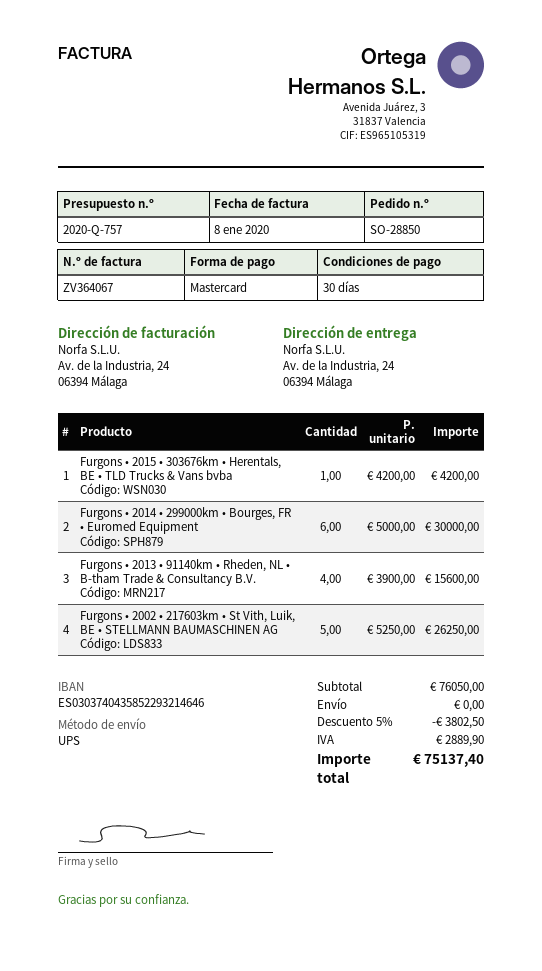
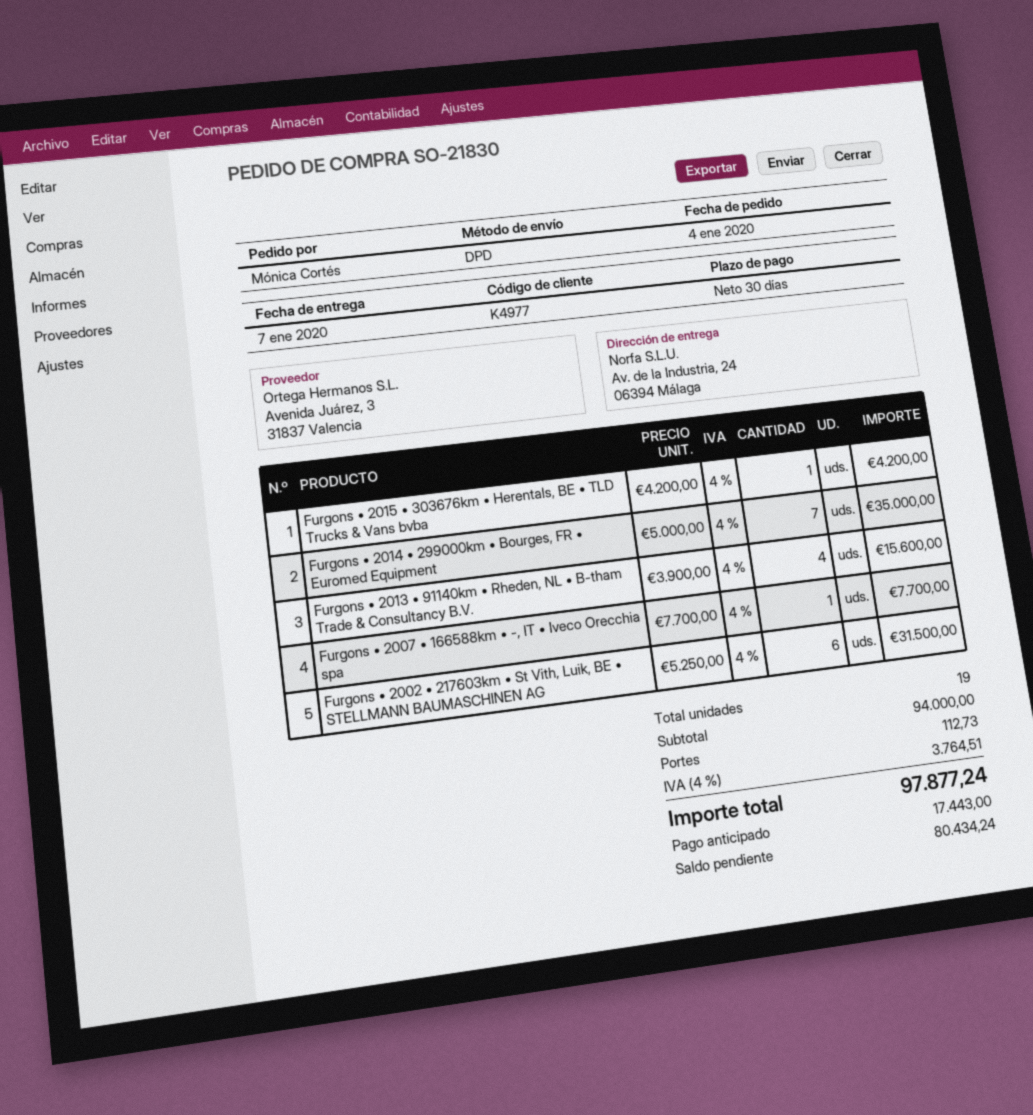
order number: SO-28850 -> SO-21830
shipping method: UPS -> DPD
Furgons • 2014 • 299000km • Bourges, FR • Euromed Equipment: 6 x 5000.00 = 30000.00 -> 7 x 5000.00 = 35000.00
Furgons • 2002 • 217603km • St Vith, Luik, BE • STELLMANN BAUMASCHINEN AG: 5 x 5250.00 = 26250.00 -> 6 x 5250.00 = 31500.00
Furgons • 2007 • 166588km • -, IT • Iveco Orecchia spa: none -> 1 x 7700.00 = 7700.00
subtotal: 76050.00 -> 94000.00
discount: 5% = 3802.50 -> none
shipping: 0.00 -> 112.73
tax: 2889.90 -> 3764.51
total: 75137.40 -> 97877.24

